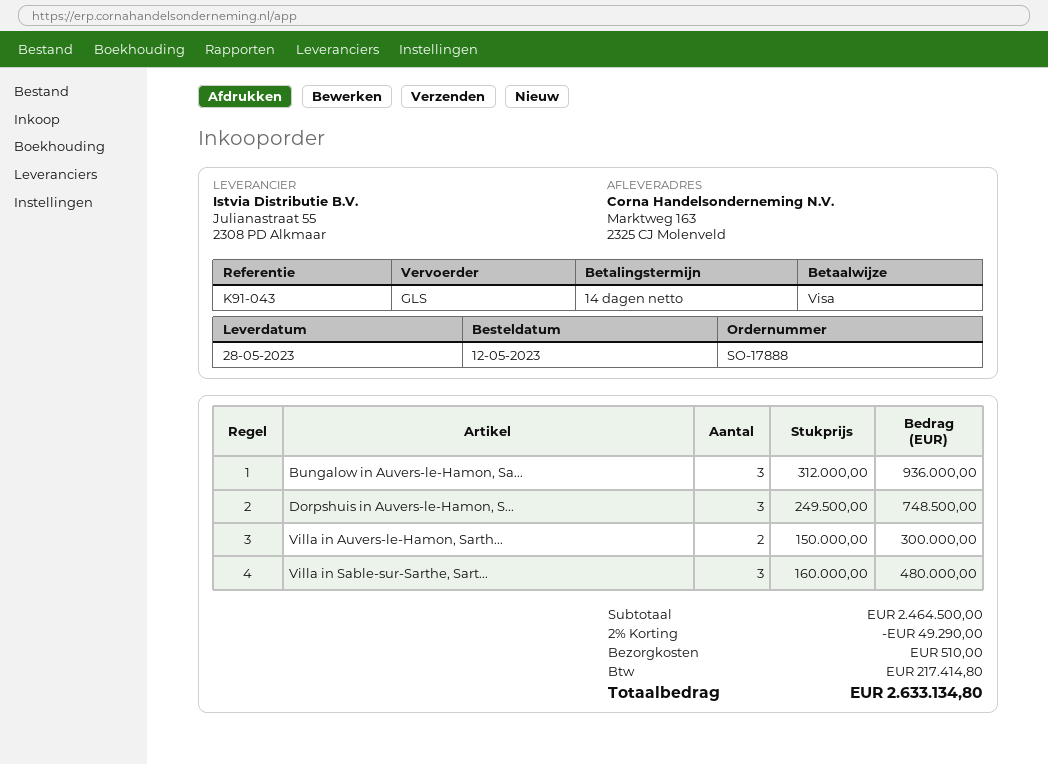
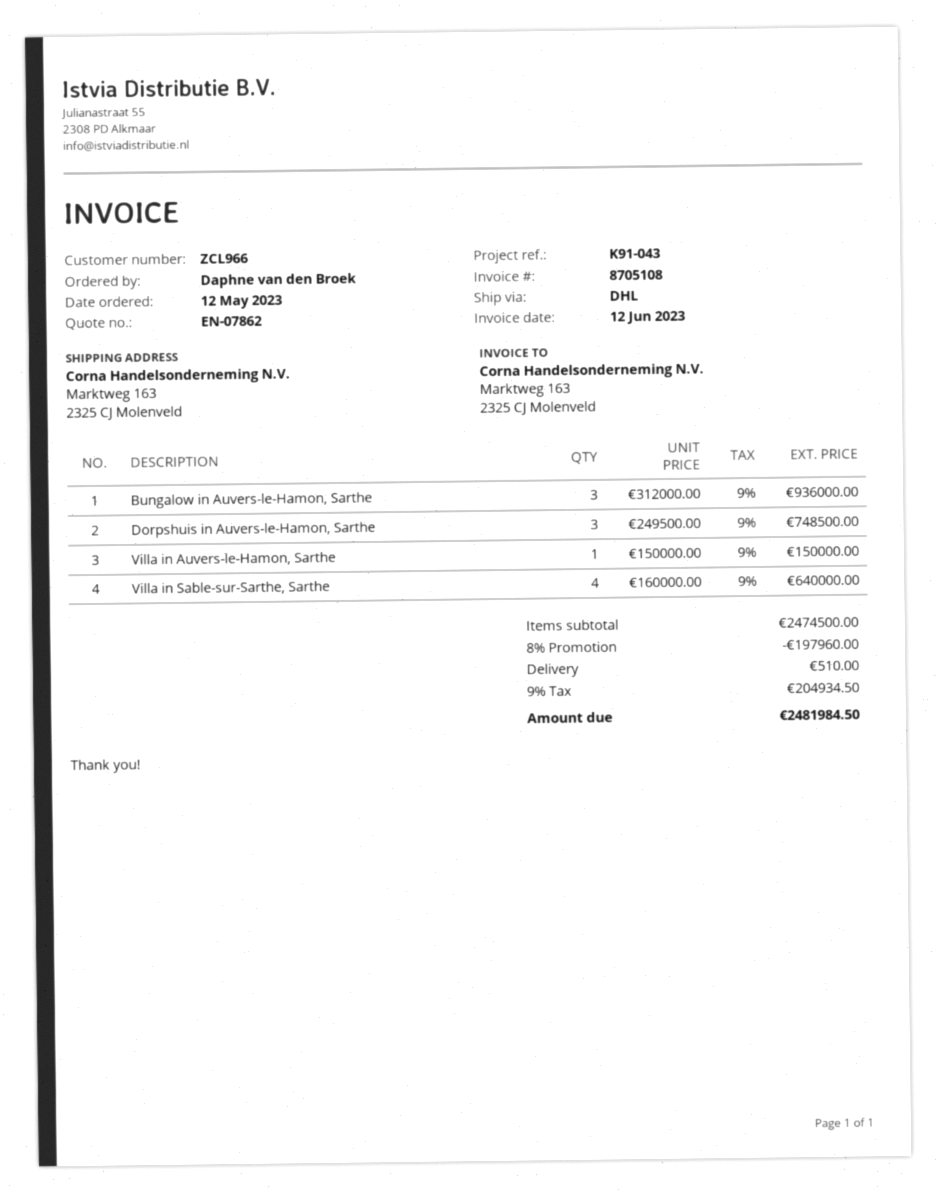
shipping method: GLS -> DHL
Villa in Auvers-le-Hamon, Sarth...: 2 x 150000.00 = 300000.00 -> 1 x 150000.00 = 150000.00
Villa in Sable-sur-Sarthe, Sart...: 3 x 160000.00 = 480000.00 -> 4 x 160000.00 = 640000.00
subtotal: 2464500.00 -> 2474500.00
discount: 2% = 49290.00 -> 8% = 197960.00
tax: 217414.80 -> 204934.50
total: 2633134.80 -> 2481984.50

